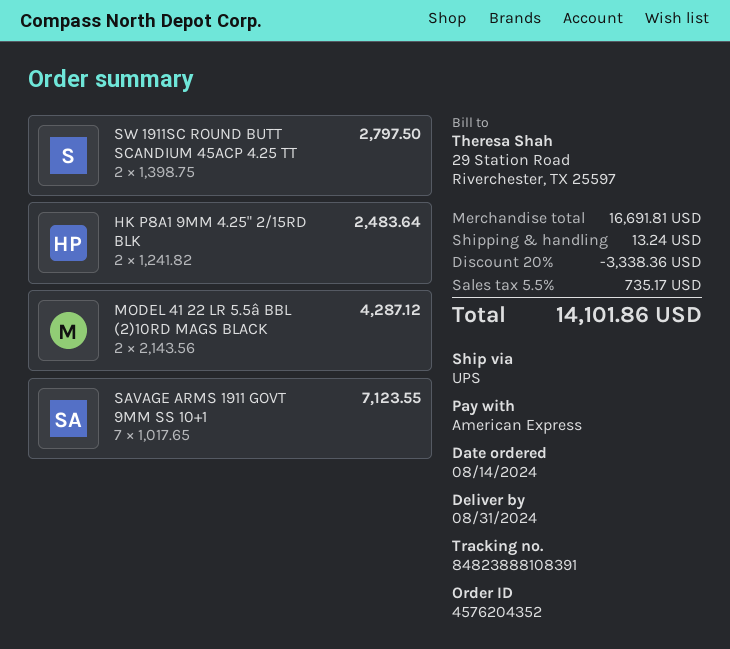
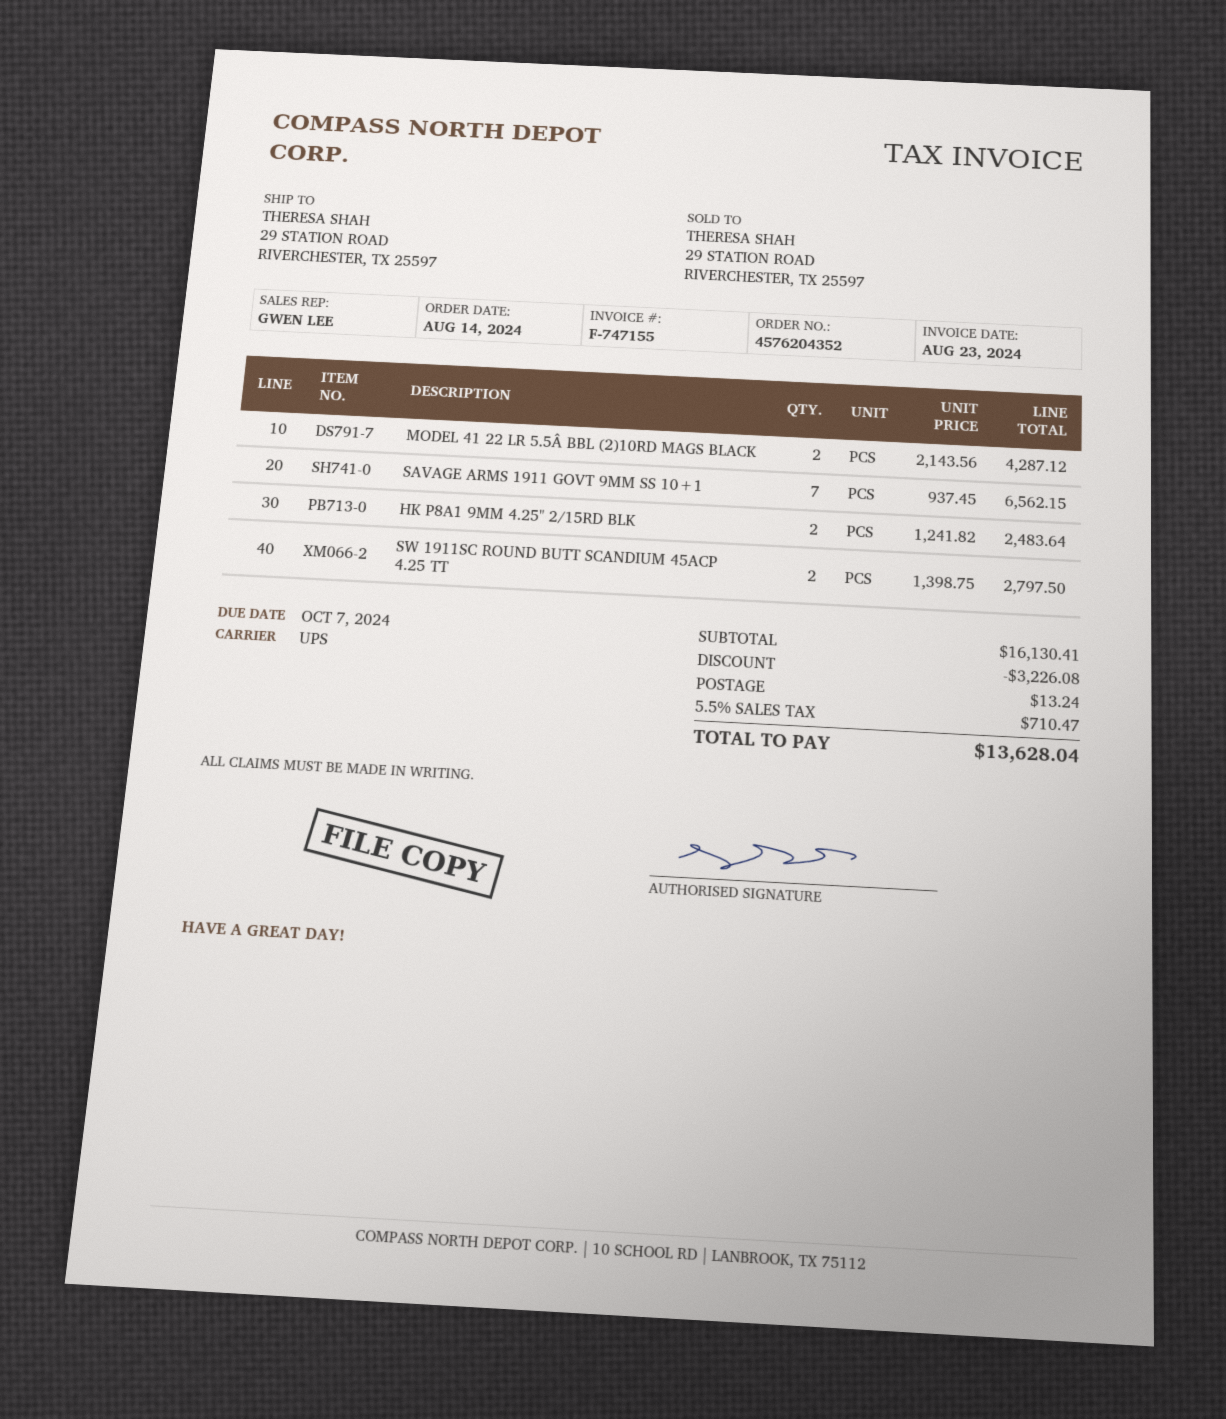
SAVAGE ARMS 1911 GOVT 9MM SS 10+1: 7 x 1017.65 = 7123.55 -> 7 x 937.45 = 6562.15
subtotal: 16691.81 -> 16130.41
discount: 3338.36 -> 3226.08
tax: 5.5% = 735.17 -> 5.5% = 710.47
total: 14101.86 -> 13628.04

